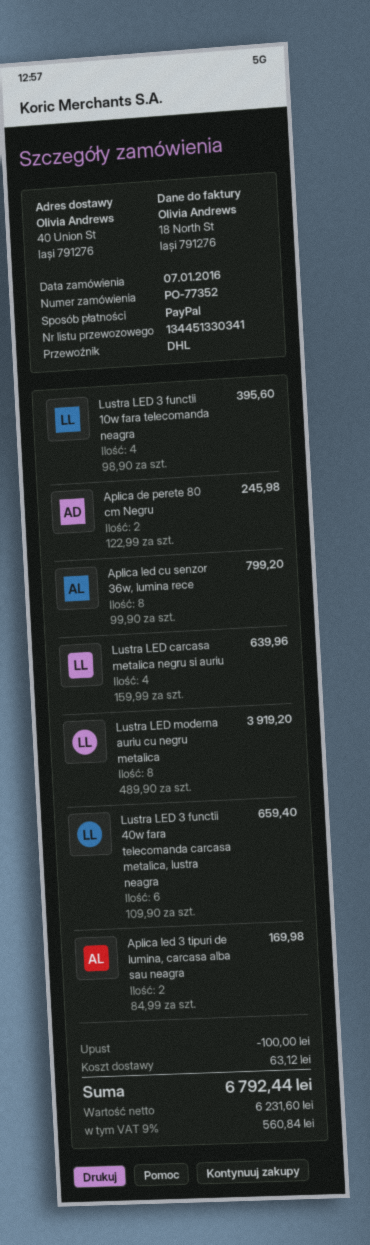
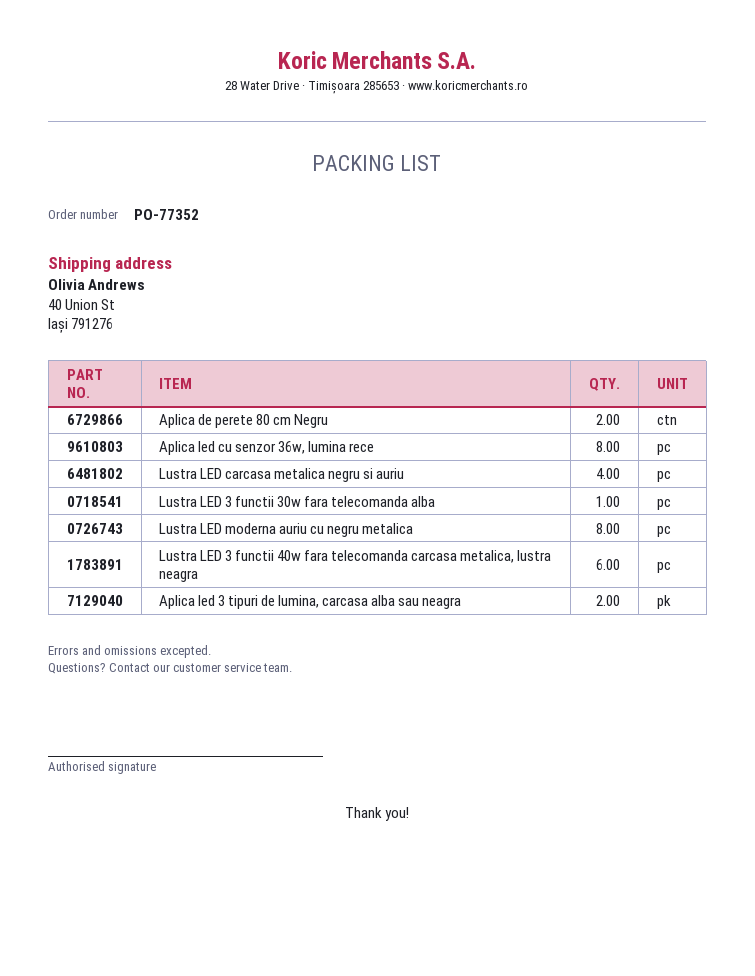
Lustra LED 3 functii 10w fara telecomanda neagra: 4 -> none
Lustra LED 3 functii 30w fara telecomanda alba: none -> 1

